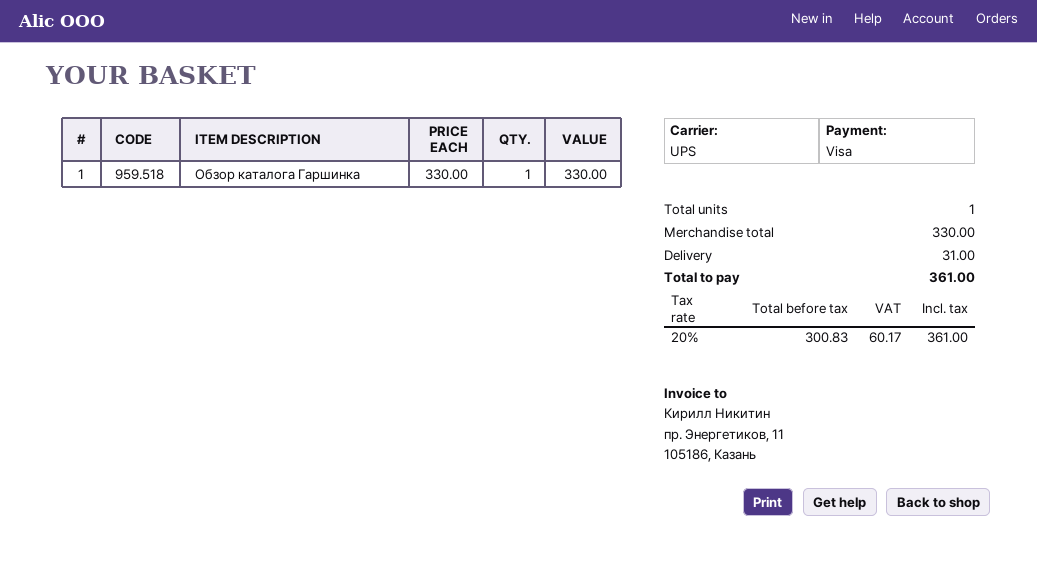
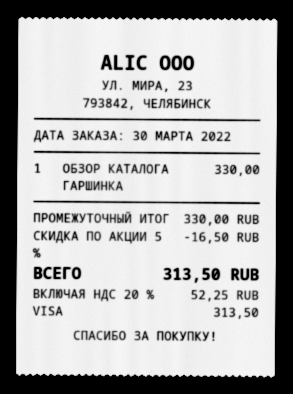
discount: none -> 5% = 16.50
shipping: 31.00 -> none
tax: 20% = 60.17 -> 20% = 52.25
total: 361.00 -> 313.50

